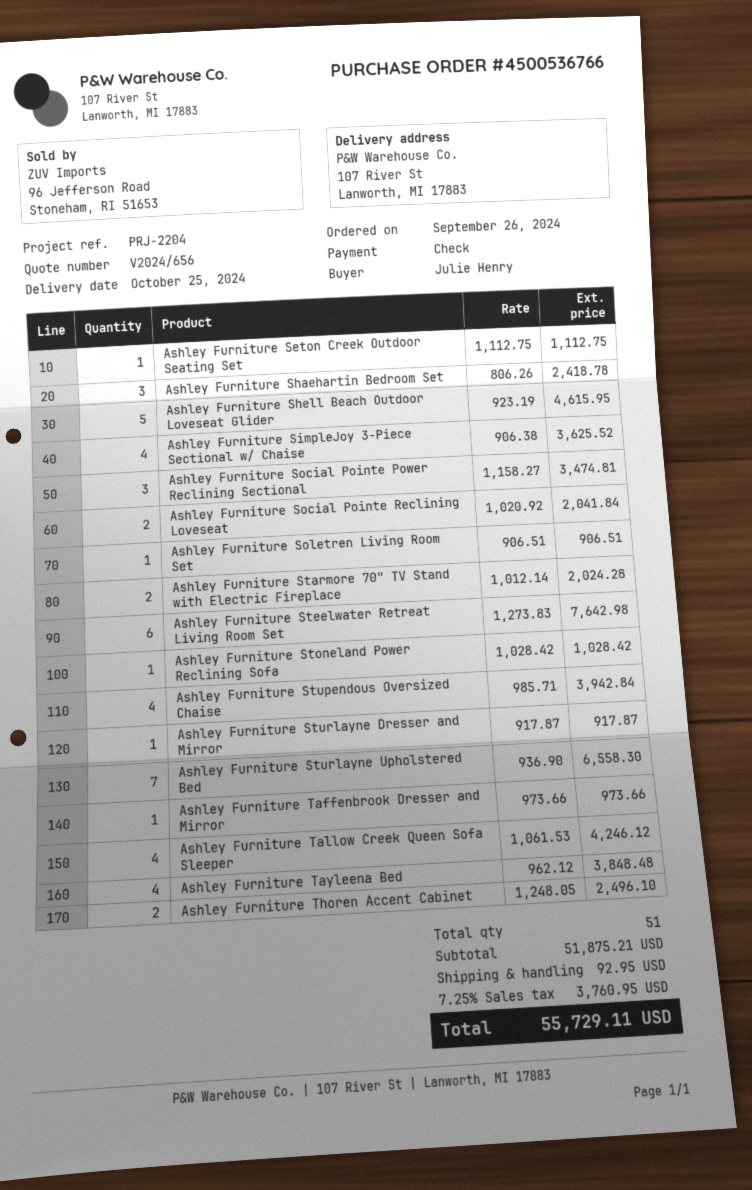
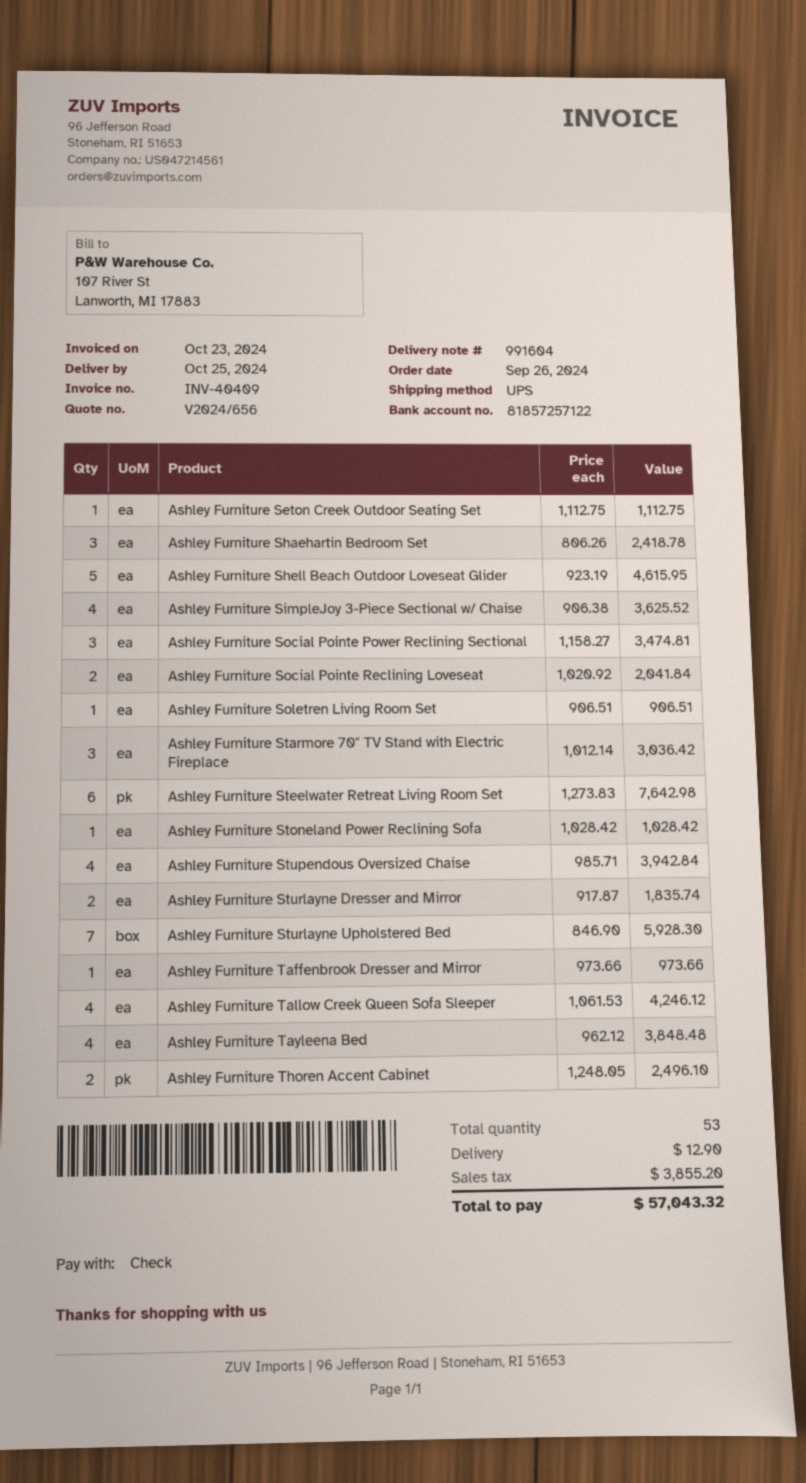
Ashley Furniture Starmore 70" TV Stand with Electric Fireplace: 2 x 1012.14 = 2024.28 -> 3 x 1012.14 = 3036.42
Ashley Furniture Sturlayne Dresser and Mirror: 1 x 917.87 = 917.87 -> 2 x 917.87 = 1835.74
Ashley Furniture Sturlayne Upholstered Bed: 7 x 936.90 = 6558.30 -> 7 x 846.90 = 5928.30
total quantity: 51 -> 53
shipping: 92.95 -> 12.90
tax: 3760.95 -> 3855.20
total: 55729.11 -> 57043.32

